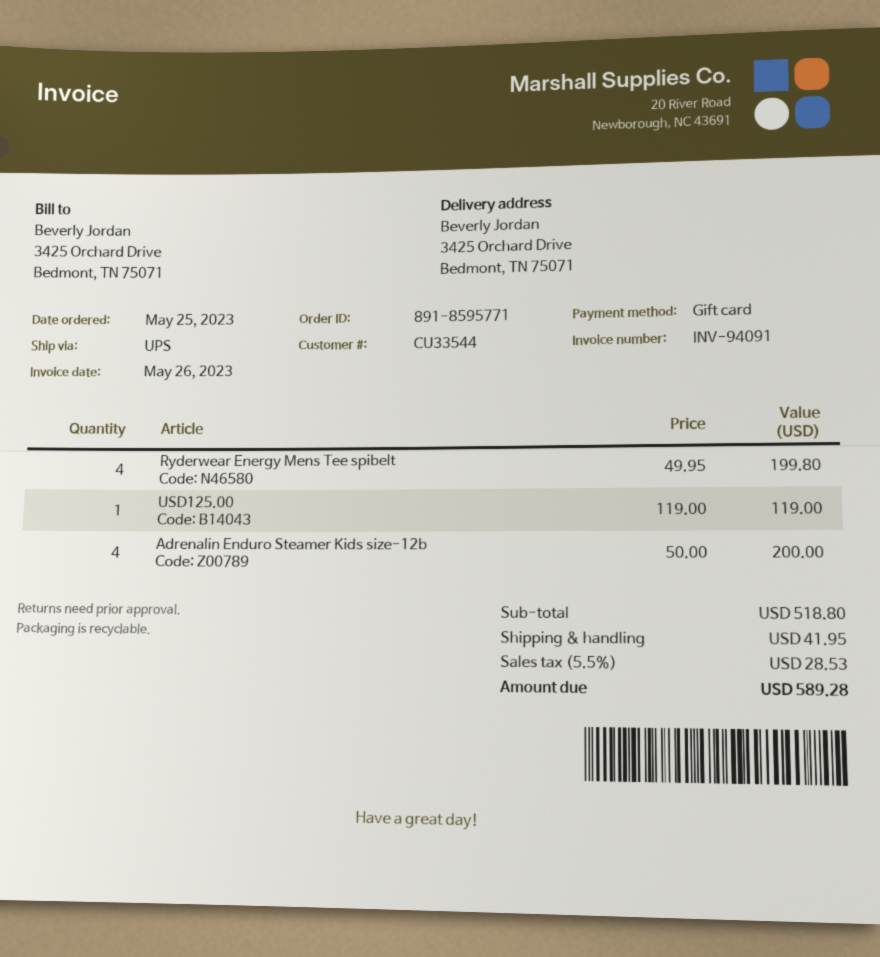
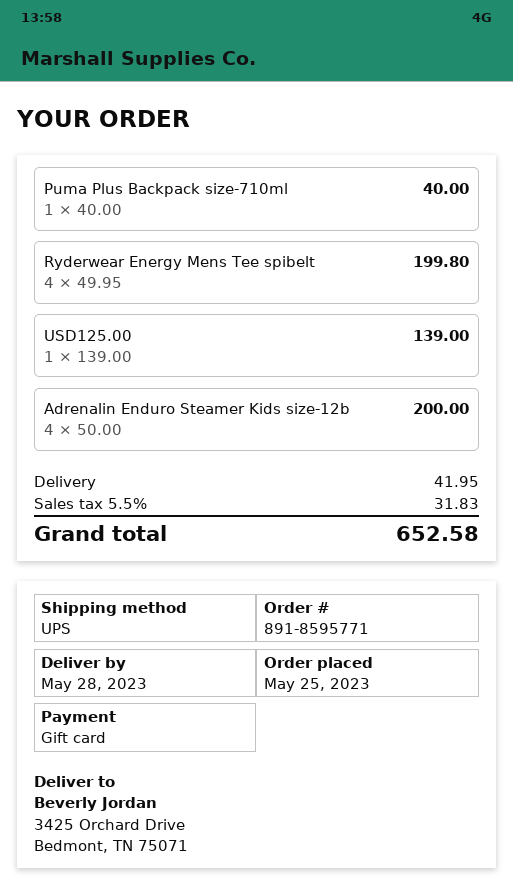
USD125.00: 1 x 119.00 = 119.00 -> 1 x 139.00 = 139.00
Puma Plus Backpack size-710ml: none -> 1 x 40.00 = 40.00
tax: 5.5% = 28.53 -> 5.5% = 31.83
total: 589.28 -> 652.58

